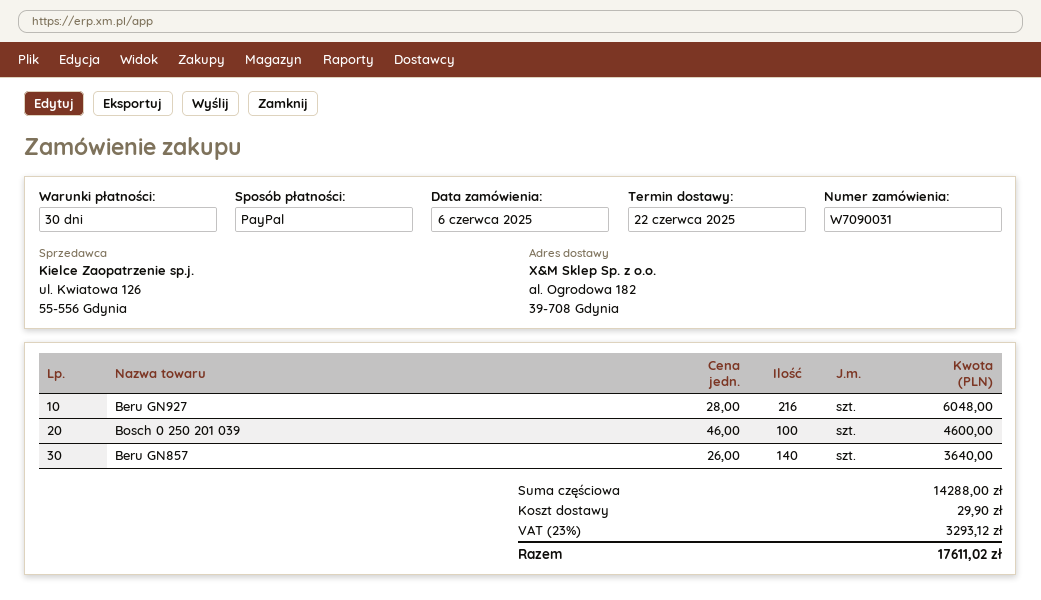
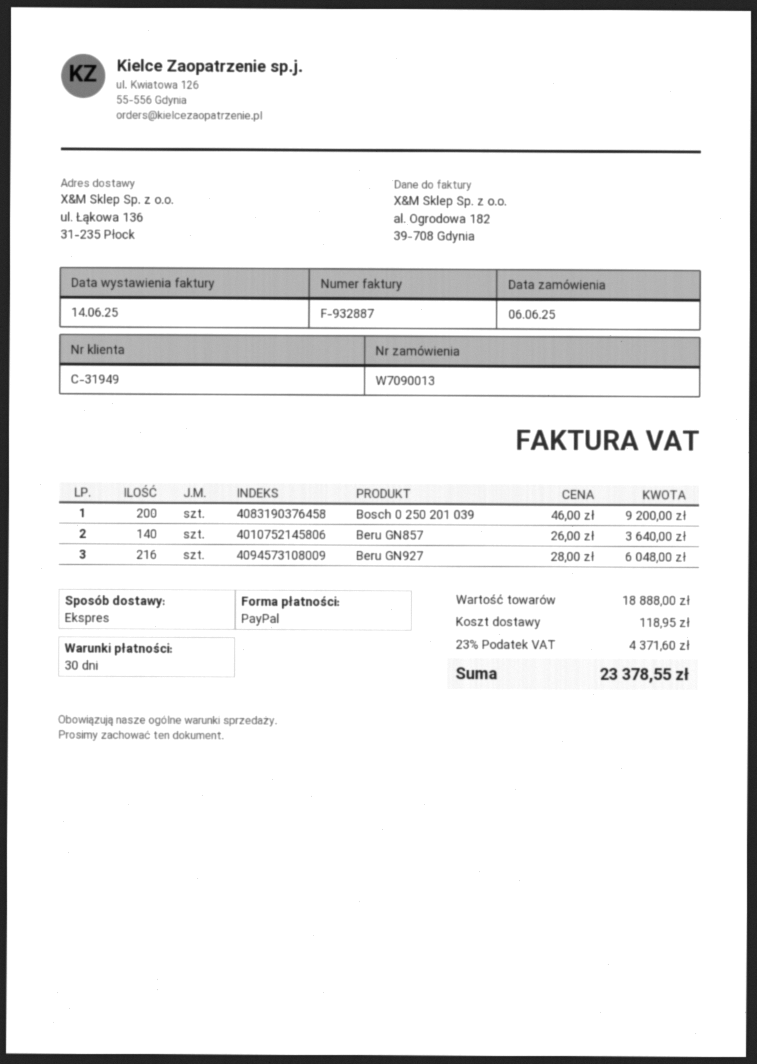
order number: W7090031 -> W7090013
ship to: al. Ogrodowa 182, 39-708 Gdynia -> ul. Łąkowa 136, 31-235 Płock
Bosch 0 250 201 039: 100 x 46.00 = 4600.00 -> 200 x 46.00 = 9200.00
subtotal: 14288.00 -> 18888.00
shipping: 29.90 -> 118.95
tax: 23% = 3293.12 -> 23% = 4371.60
total: 17611.02 -> 23378.55

